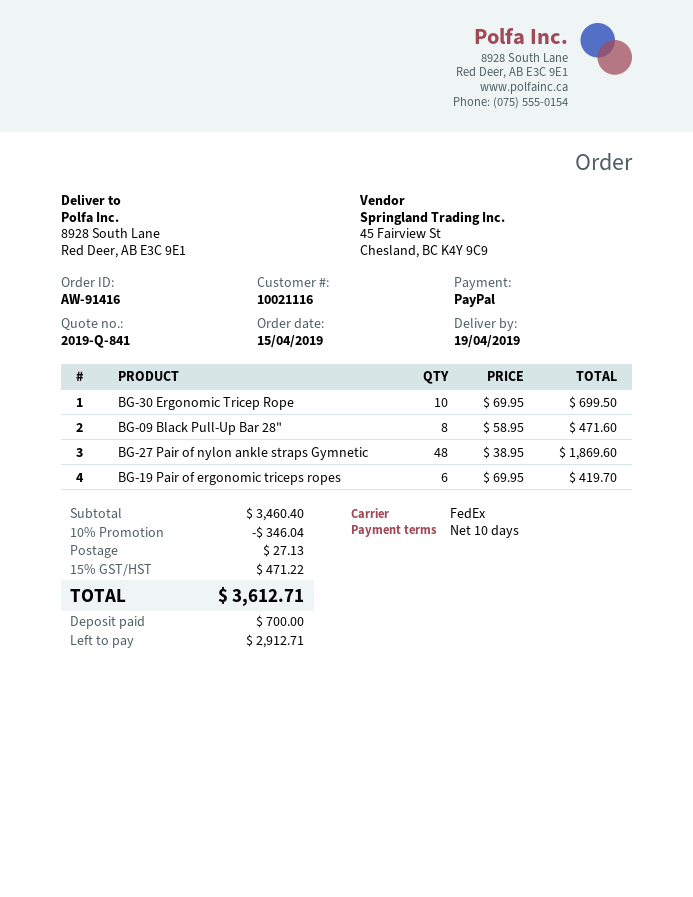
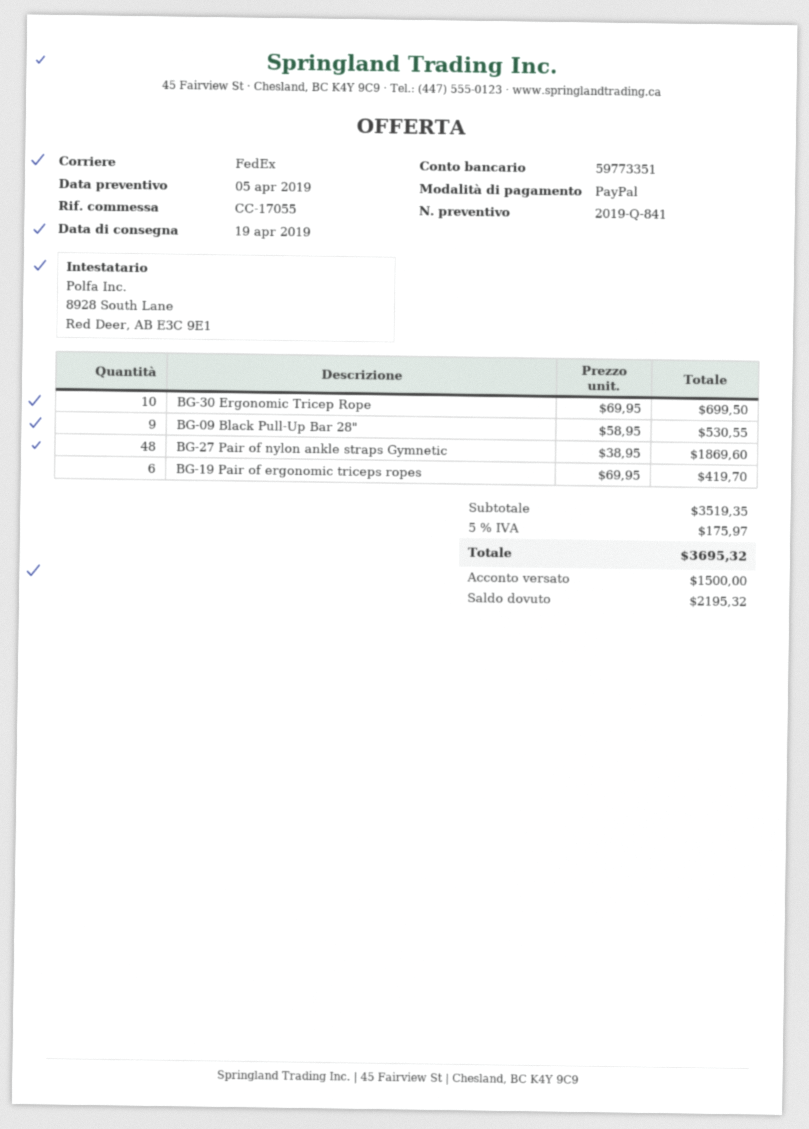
BG-09 Black Pull-Up Bar 28": 8 x 58.95 = 471.60 -> 9 x 58.95 = 530.55
subtotal: 3460.40 -> 3519.35
discount: 10% = 346.04 -> none
shipping: 27.13 -> none
tax: 15% = 471.22 -> 5% = 175.97
total: 3612.71 -> 3695.32
deposit: 700.00 -> 1500.00
balance: 2912.71 -> 2195.32

